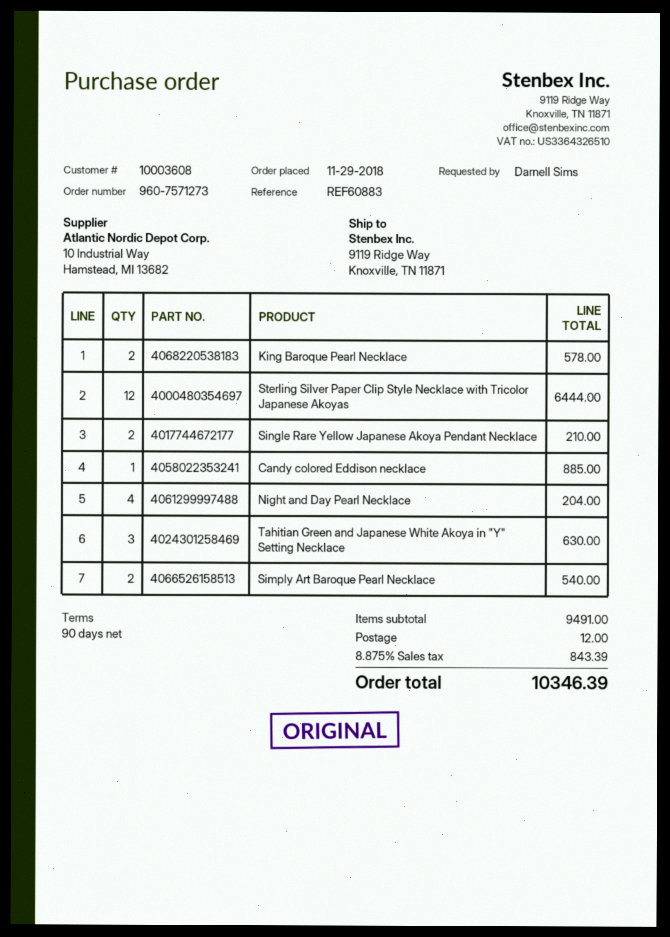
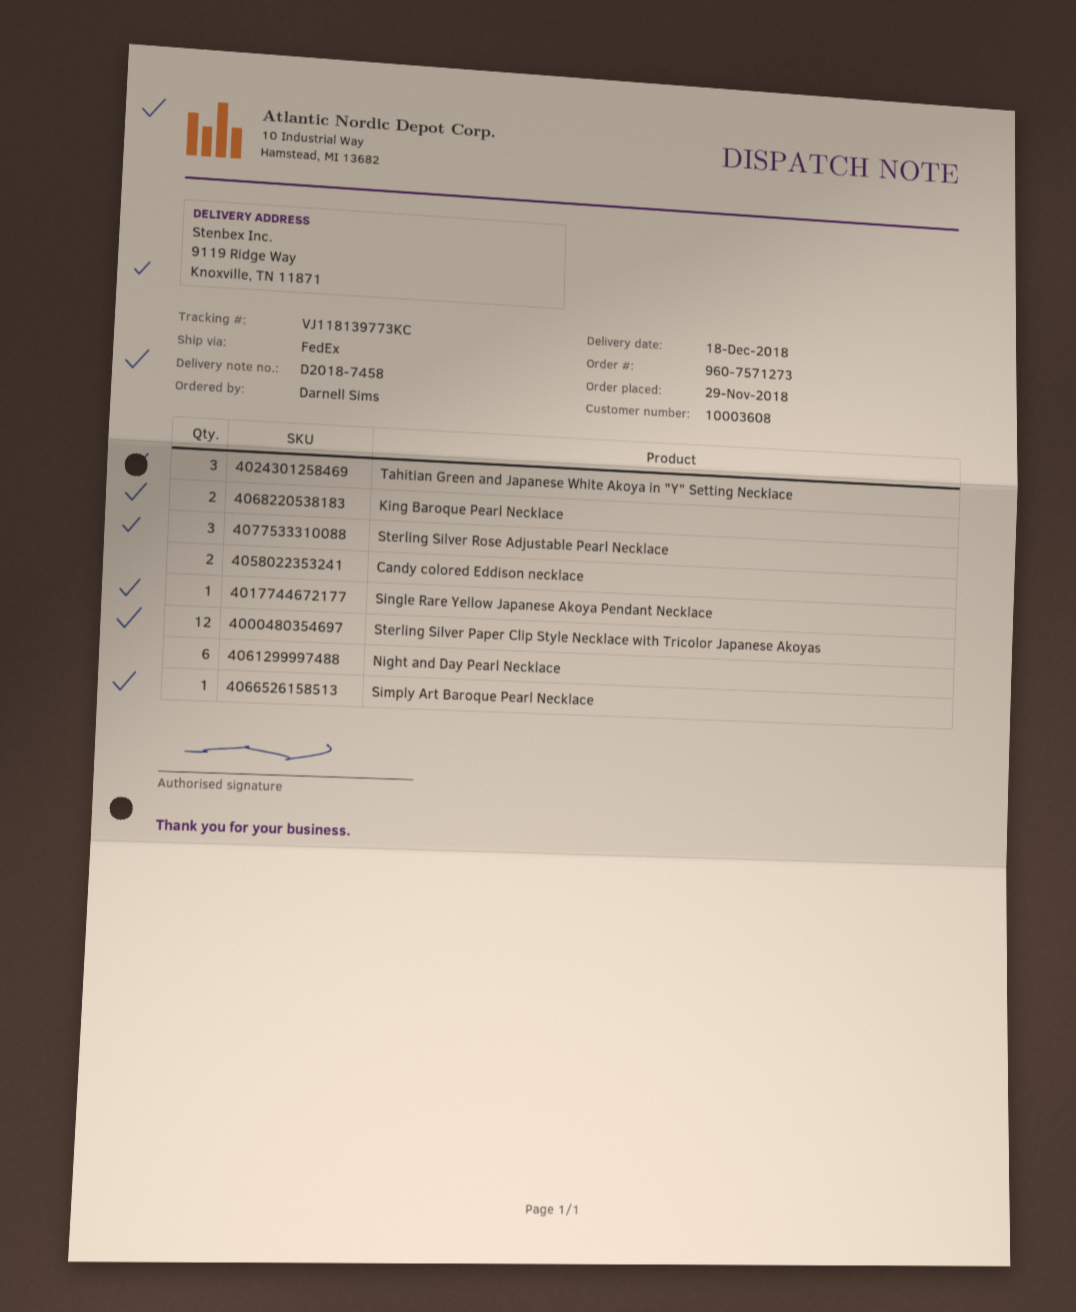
Single Rare Yellow Japanese Akoya Pendant Necklace: 2 -> 1
Candy colored Eddison necklace: 1 -> 2
Night and Day Pearl Necklace: 4 -> 6
Simply Art Baroque Pearl Necklace: 2 -> 1
Sterling Silver Rose Adjustable Pearl Necklace: none -> 3

